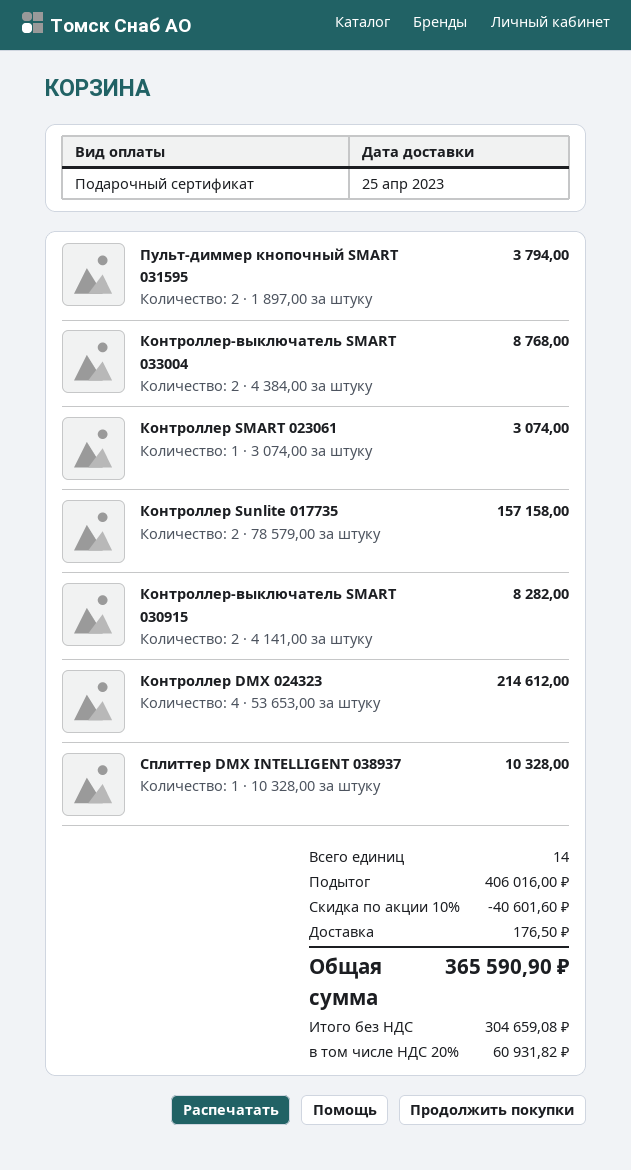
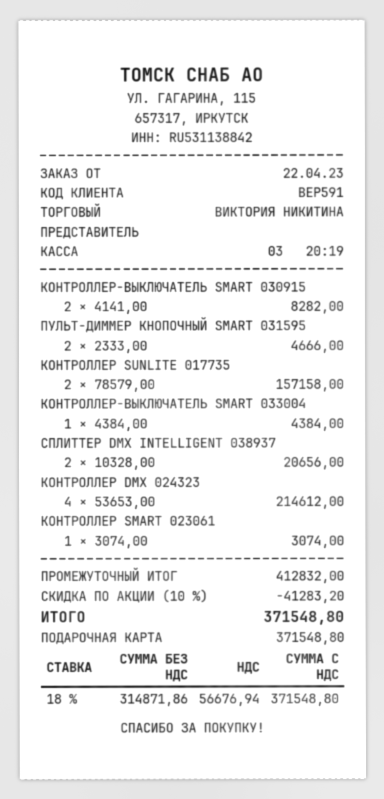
Пульт-диммер кнопочный SMART 031595: 2 x 1897.00 = 3794.00 -> 2 x 2333.00 = 4666.00
Контроллер-выключатель SMART 033004: 2 x 4384.00 = 8768.00 -> 1 x 4384.00 = 4384.00
Сплиттер DMX INTELLIGENT 038937: 1 x 10328.00 = 10328.00 -> 2 x 10328.00 = 20656.00
subtotal: 406016.00 -> 412832.00
discount: 10% = 40601.60 -> 10% = 41283.20
shipping: 176.50 -> none
net: 304659.08 -> 314871.86
tax: 20% = 60931.82 -> 18% = 56676.94
total: 365590.90 -> 371548.80

